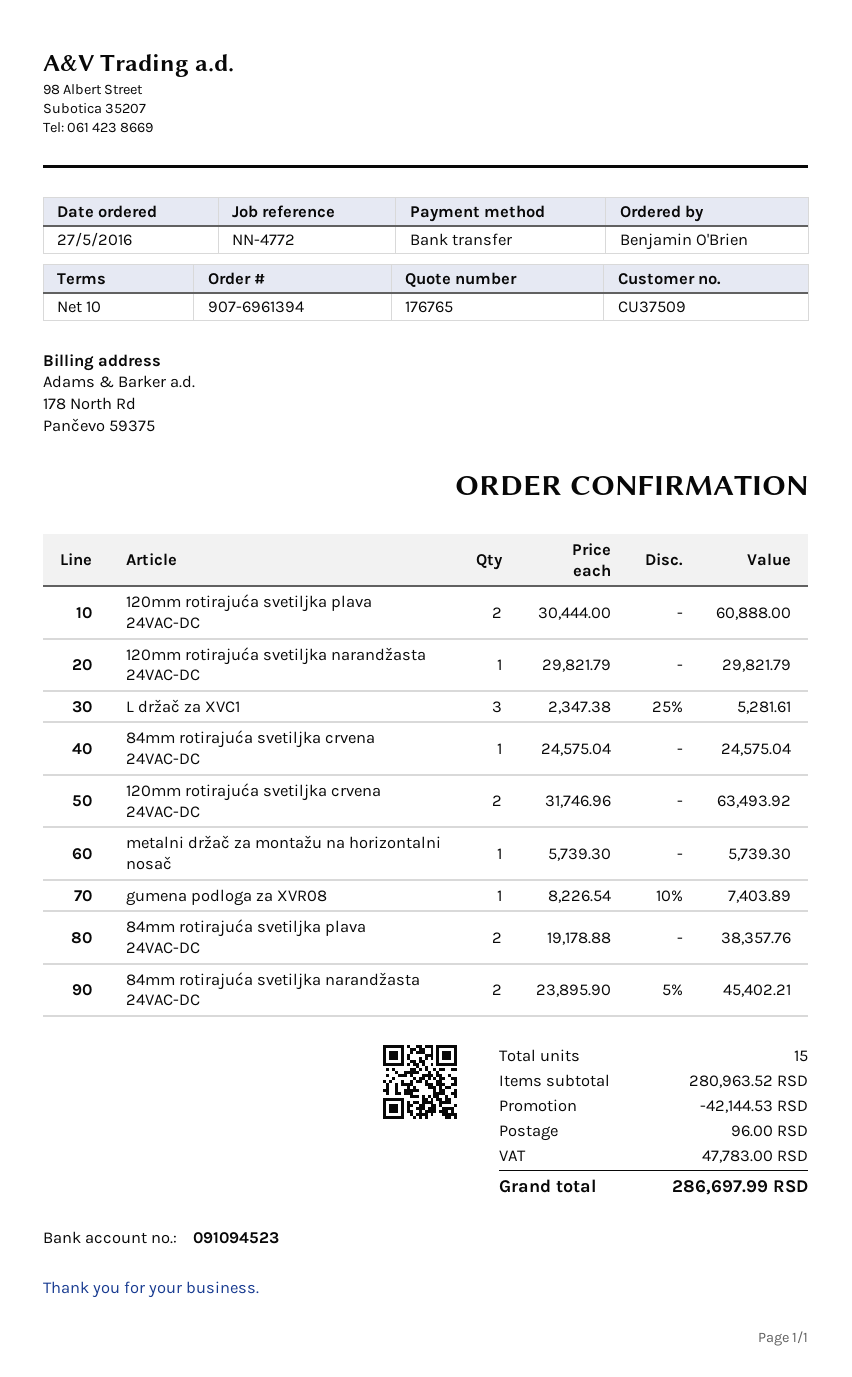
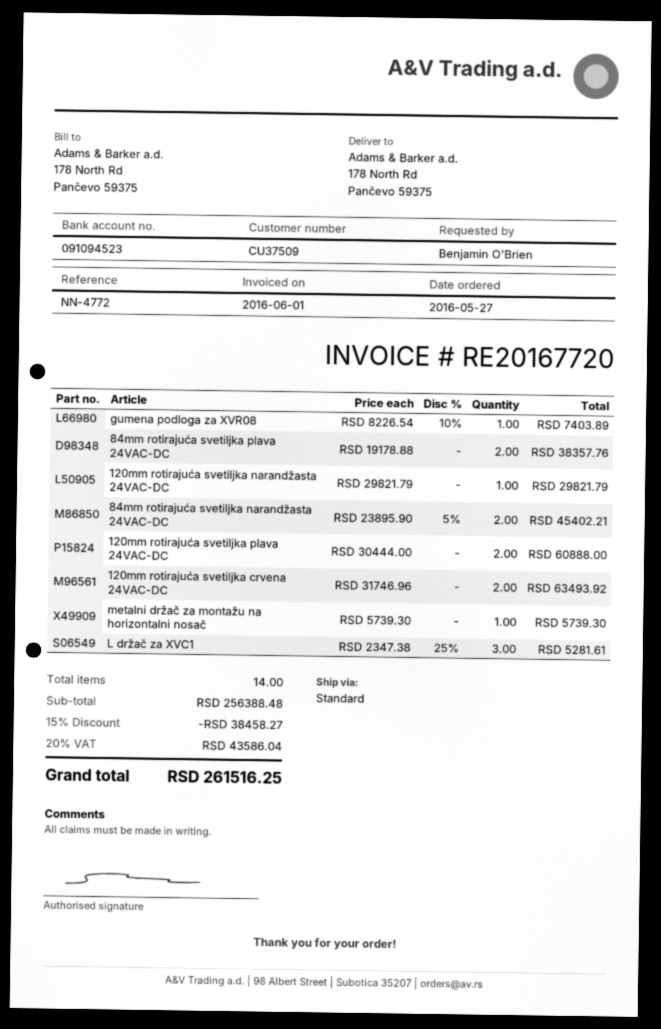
84mm rotirajuća svetiljka crvena 24VAC-DC: 1 x 24575.04 = 24575.04 -> none
total quantity: 15 -> 14
subtotal: 280963.52 -> 256388.48
discount: 42144.53 -> 38458.27
shipping: 96.00 -> none
tax: 47783.00 -> 43586.04
total: 286697.99 -> 261516.25

